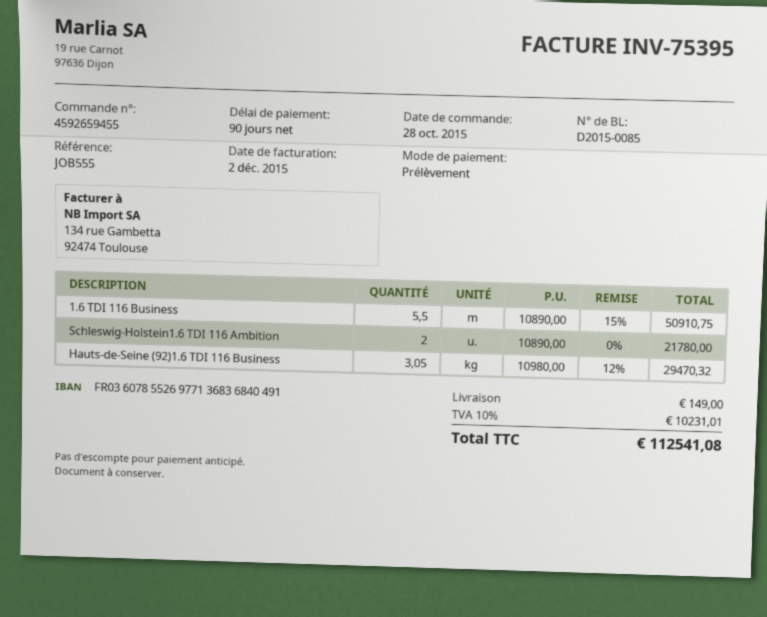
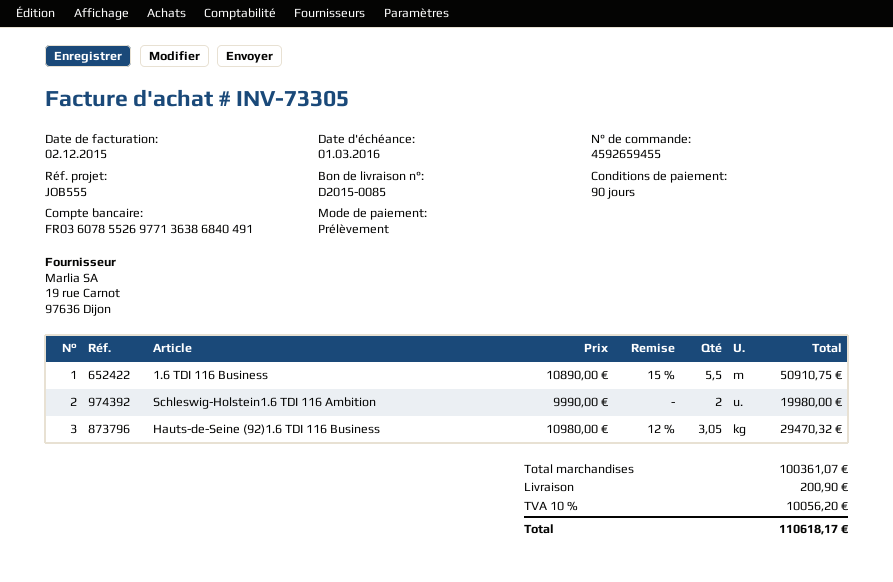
invoice number: INV-75395 -> INV-73305
bank account: FR0360785526977136836840491 -> FR0360785526977136386840491
Schleswig-Holstein1.6 TDI 116 Ambition: 2 x 10890.00 = 21780.00 -> 2 x 9990.00 = 19980.00
shipping: 149.00 -> 200.90
tax: 10% = 10231.01 -> 10% = 10056.20
total: 112541.08 -> 110618.17

